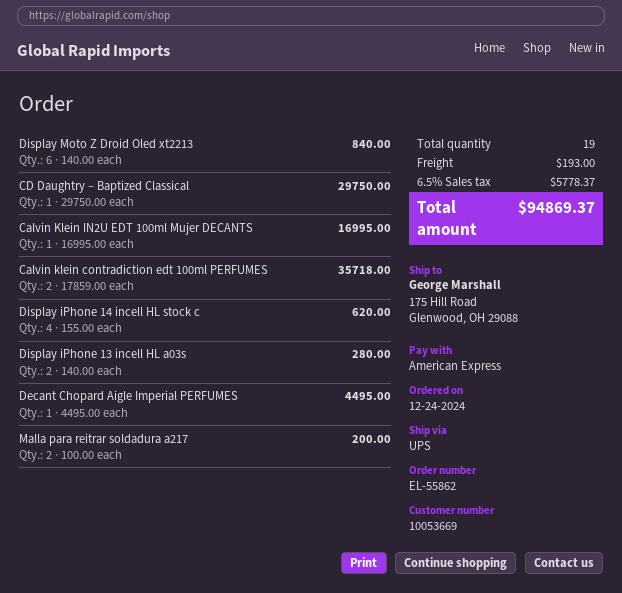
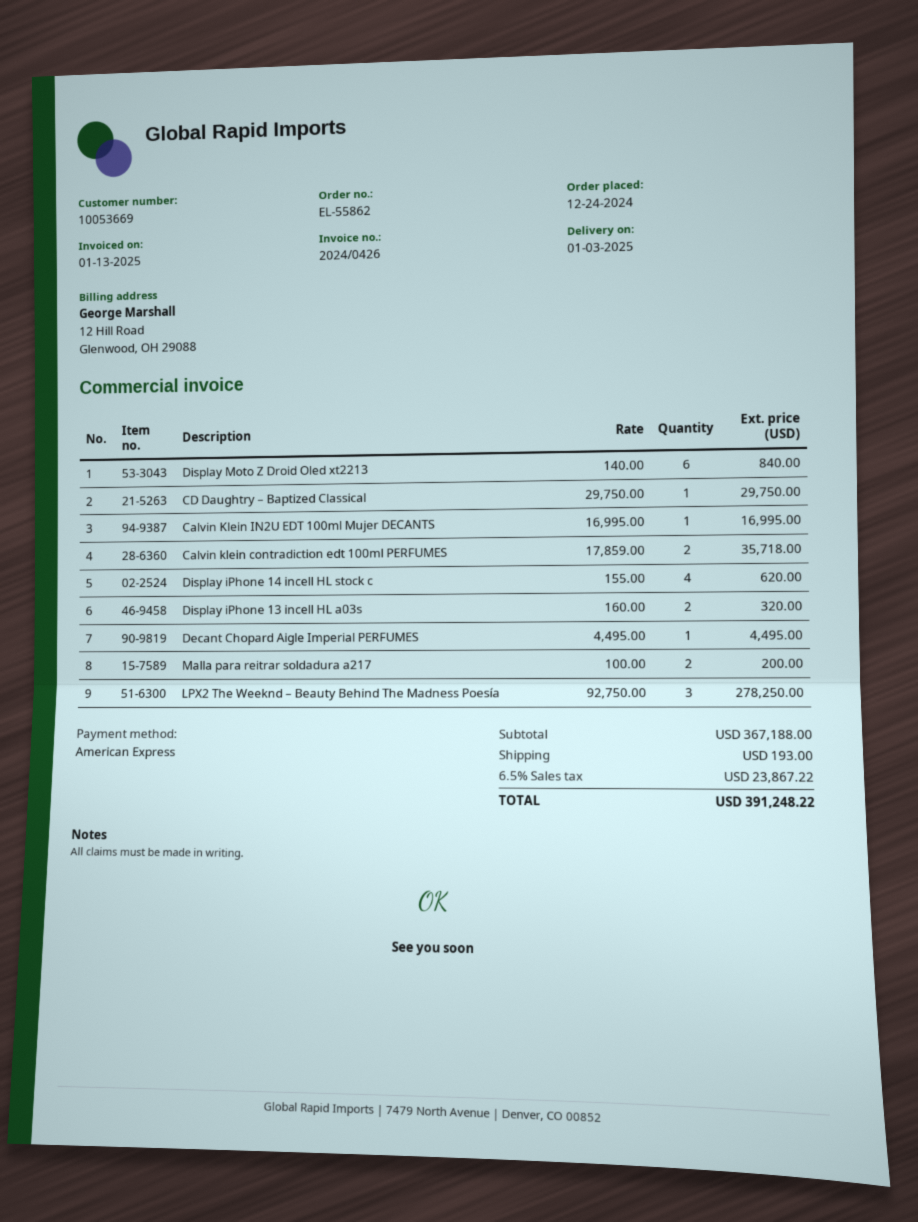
Display iPhone 13 incell HL a03s: 2 x 140.00 = 280.00 -> 2 x 160.00 = 320.00
LPX2 The Weeknd – Beauty Behind The Madness Poesía: none -> 3 x 92750.00 = 278250.00
tax: 6.5% = 5778.37 -> 6.5% = 23867.22
total: 94869.37 -> 391248.22

